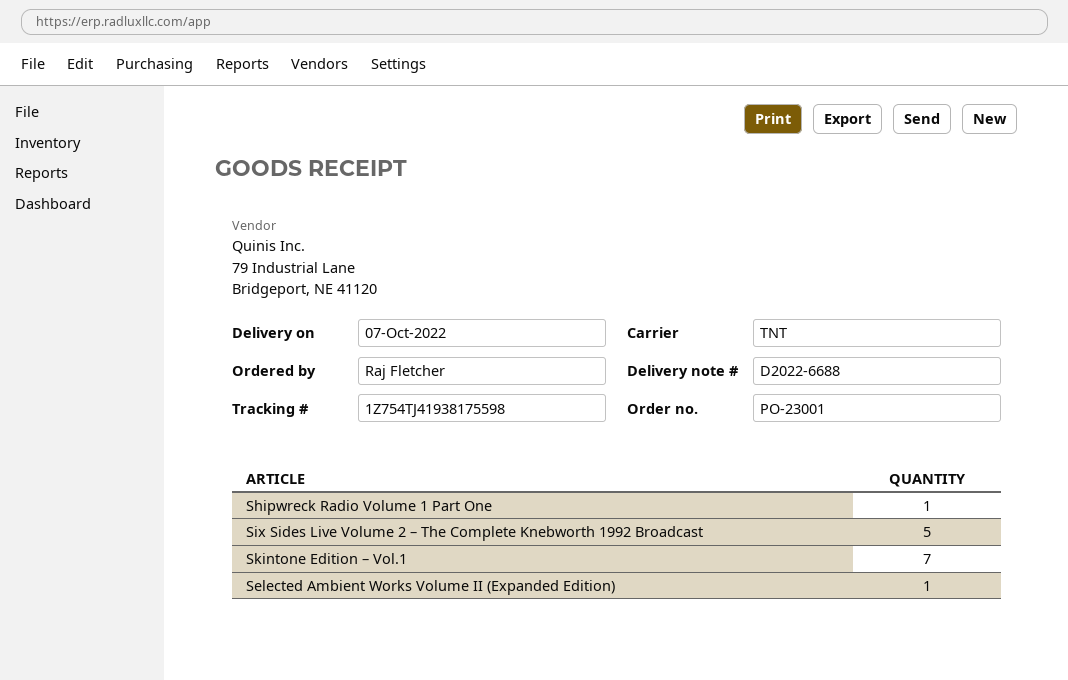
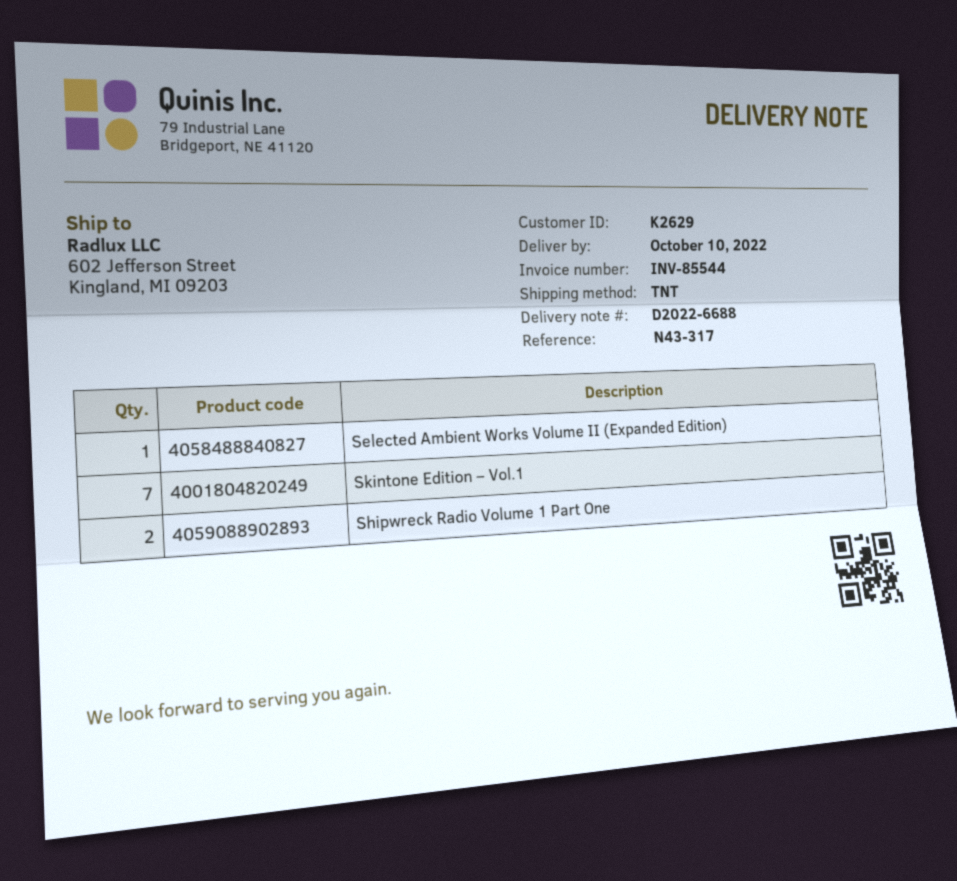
delivery date: 2022-10-07 -> 2022-10-10
Shipwreck Radio Volume 1 Part One: 1 -> 2
Six Sides Live Volume 2 – The Complete Knebworth 1992 Broadcast: 5 -> none

